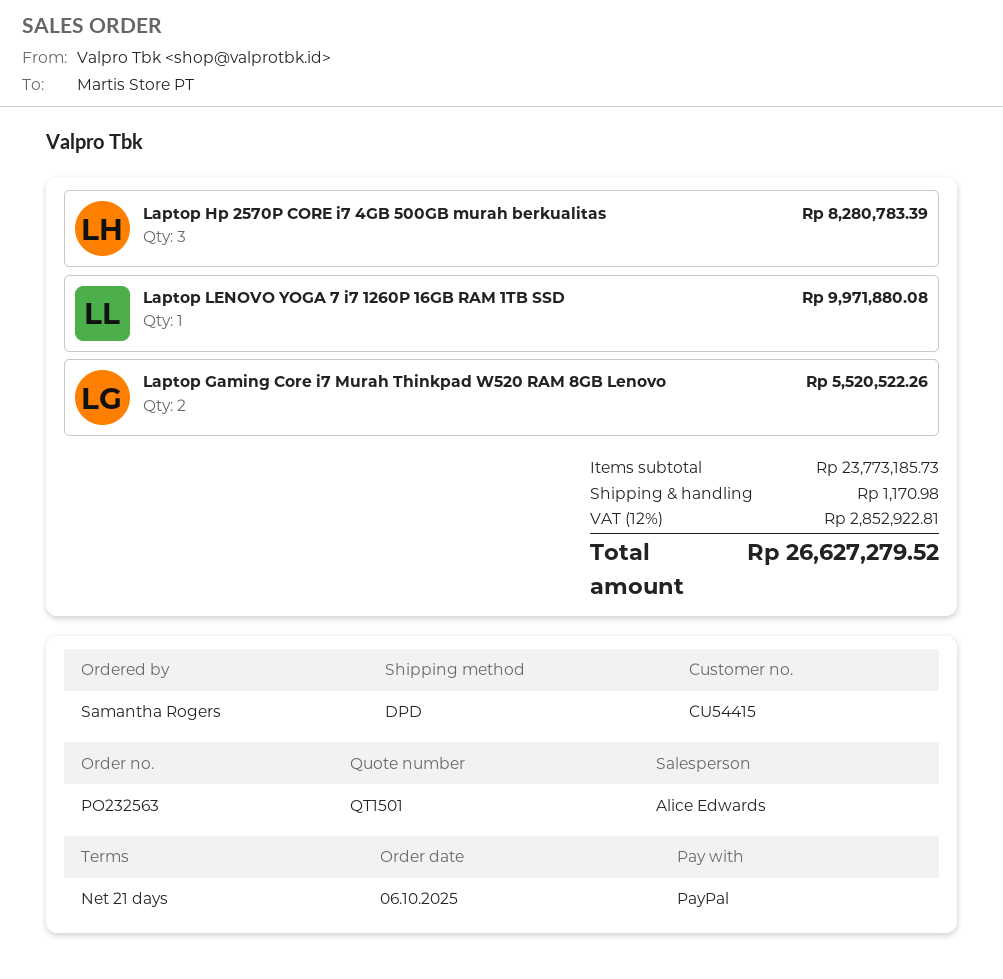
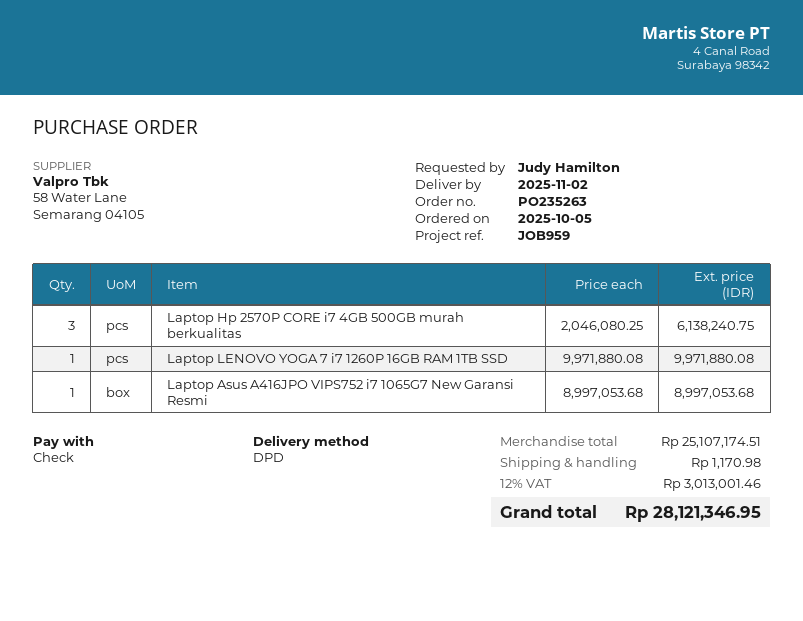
order number: PO232563 -> PO235263
order date: 2025-10-06 -> 2025-10-05
ordered by: Samantha Rogers -> Judy Hamilton
payment method: PayPal -> cheque
Laptop Hp 2570P CORE i7 4GB 500GB murah berkualitas: 3 for 8280783.39 -> 3 for 6138240.75
Laptop Gaming Core i7 Murah Thinkpad W520 RAM 8GB Lenovo: 2 for 5520522.26 -> none
Laptop Asus A416JPO VIPS752 i7 1065G7 New Garansi Resmi: none -> 1 for 8997053.68
subtotal: 23773185.73 -> 25107174.51
tax: 12% = 2852922.81 -> 12% = 3013001.46
total: 26627279.52 -> 28121346.95

